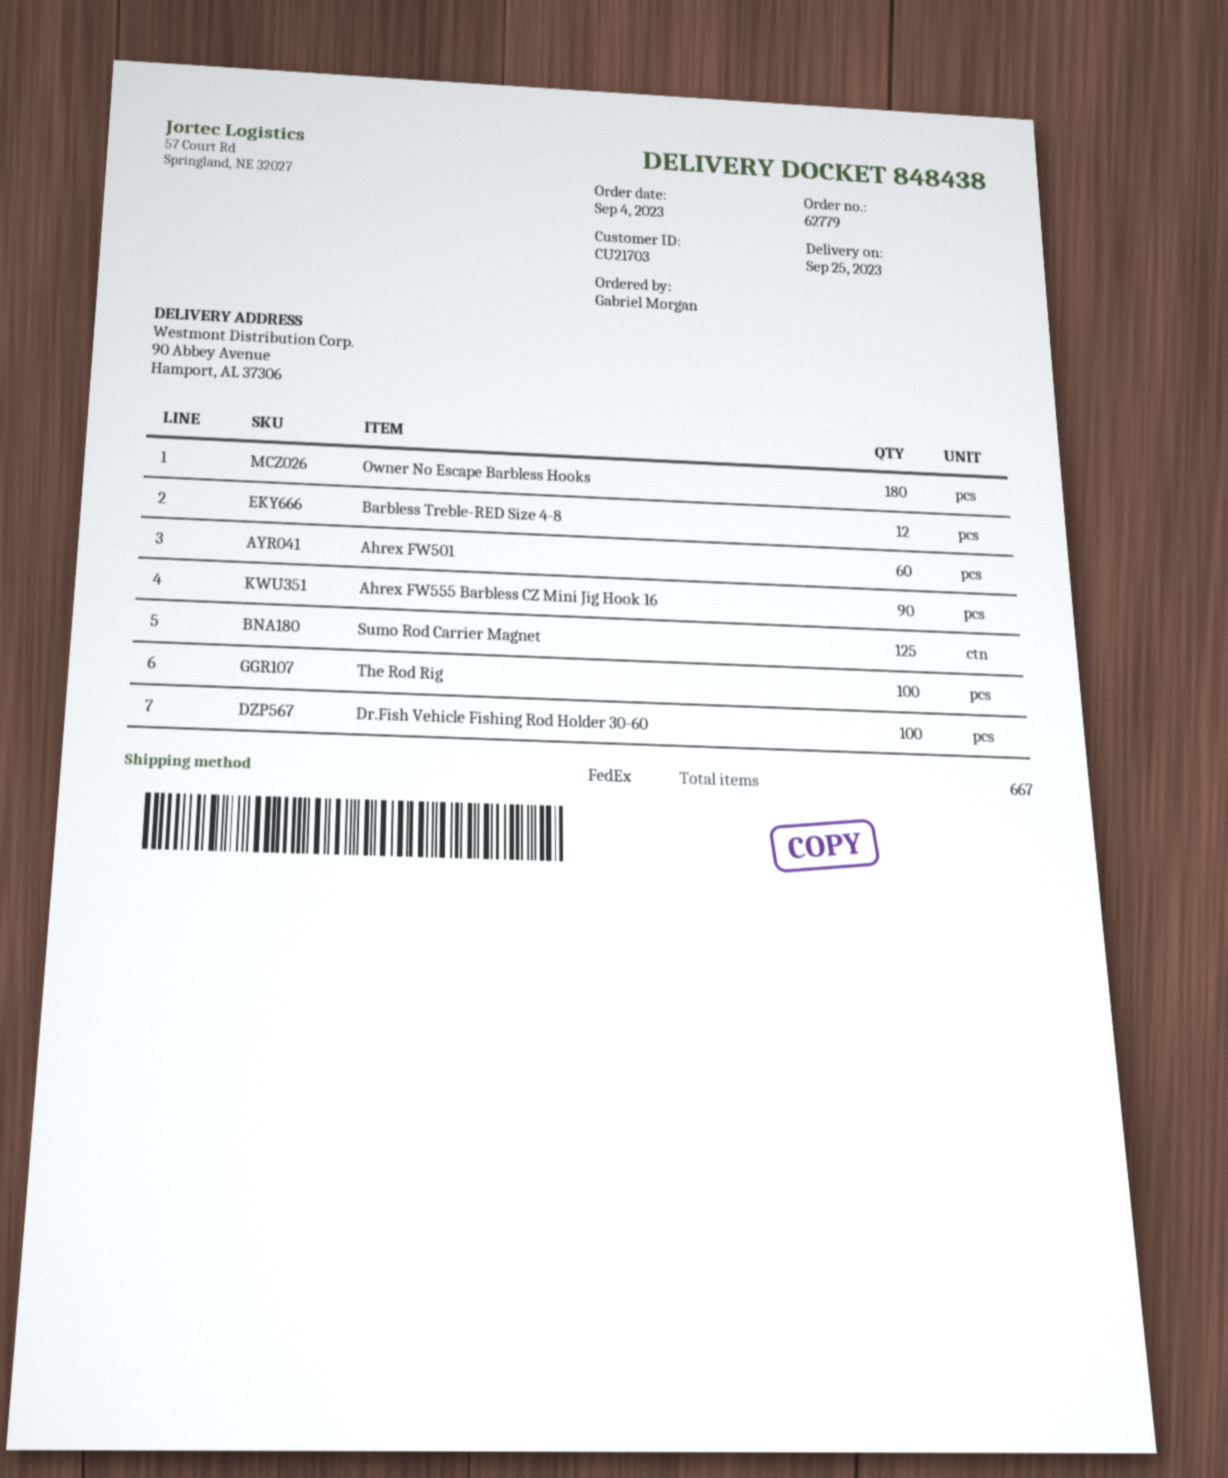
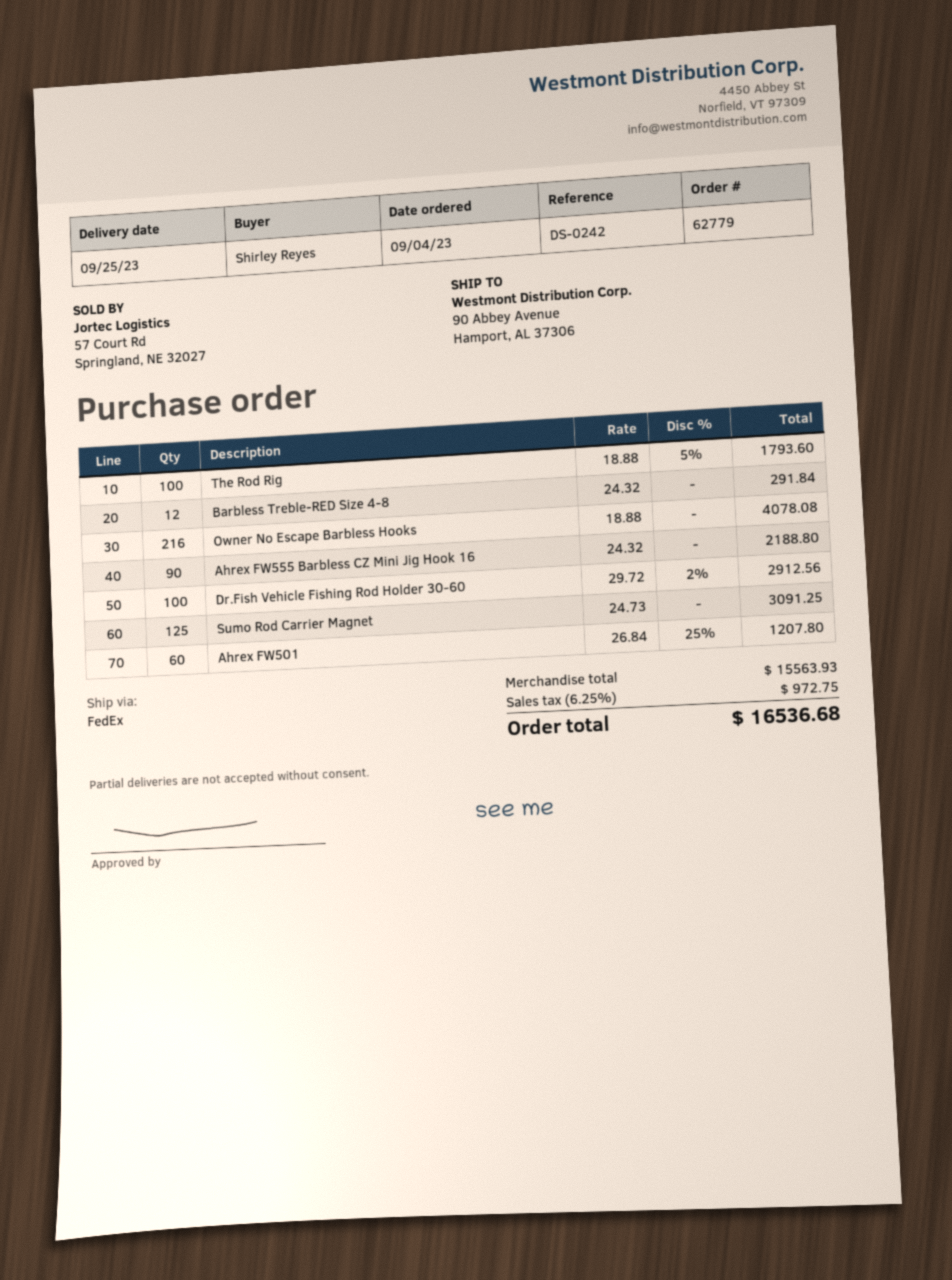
ordered by: Gabriel Morgan -> Shirley Reyes
Owner No Escape Barbless Hooks: 180 -> 216

